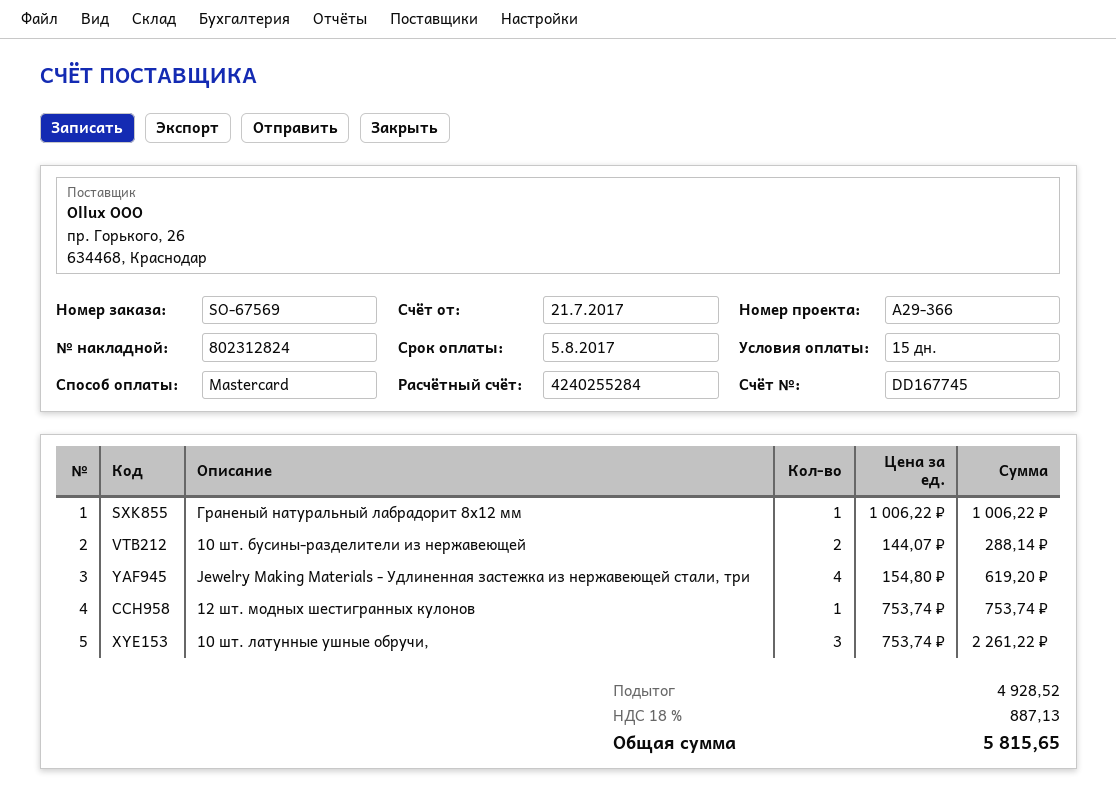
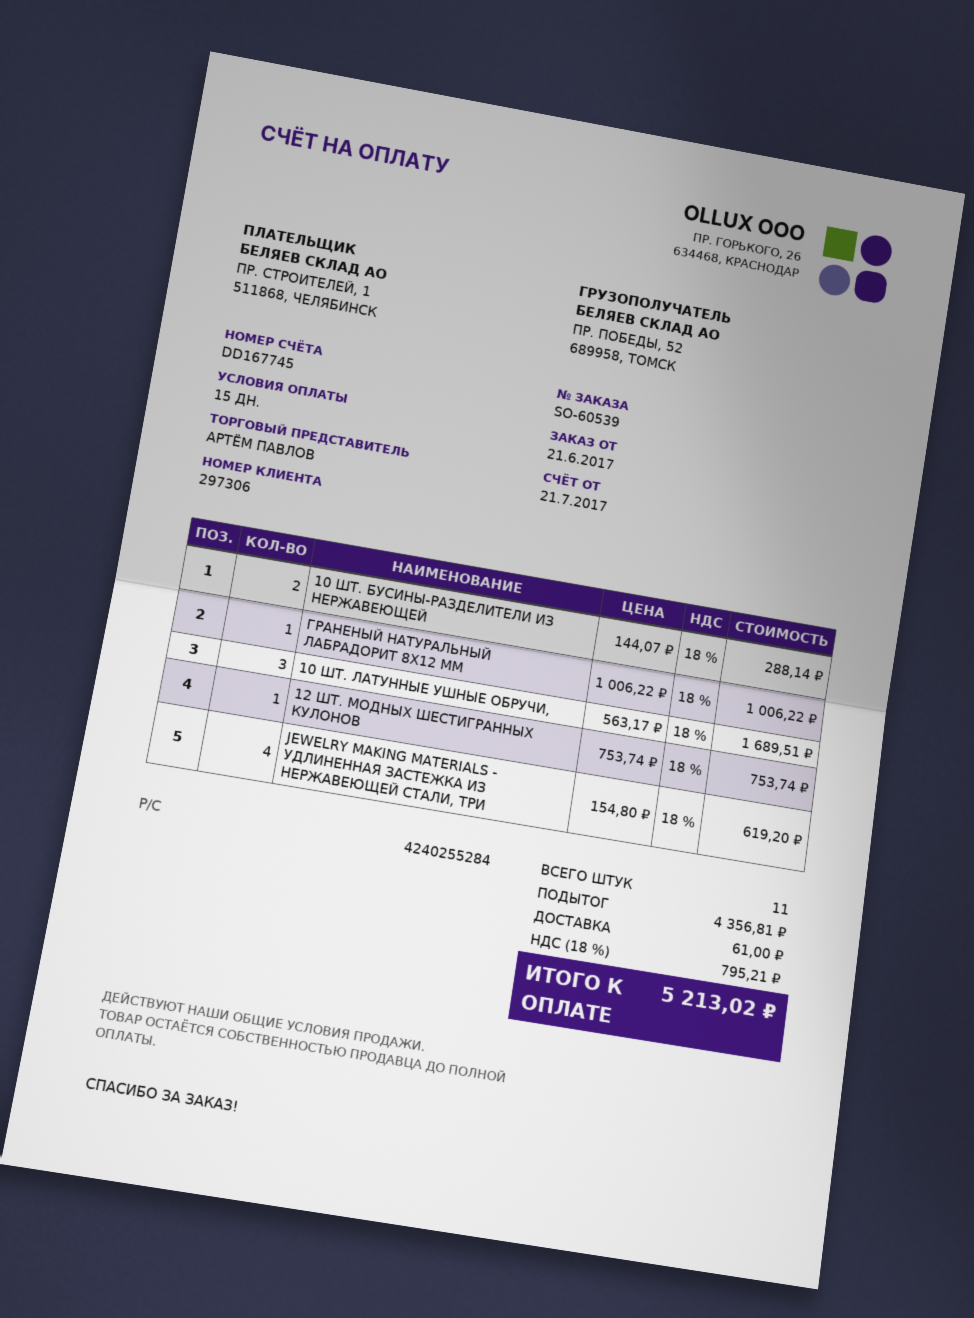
order number: SO-67569 -> SO-60539
10 шт. латунные ушные обручи,: 3 x 753.74 = 2261.22 -> 3 x 563.17 = 1689.51
subtotal: 4928.52 -> 4356.81
shipping: none -> 61.00
tax: 18% = 887.13 -> 18% = 795.21
total: 5815.65 -> 5213.02

